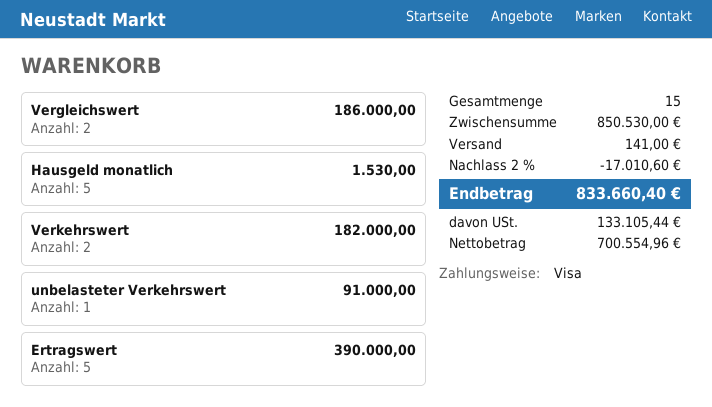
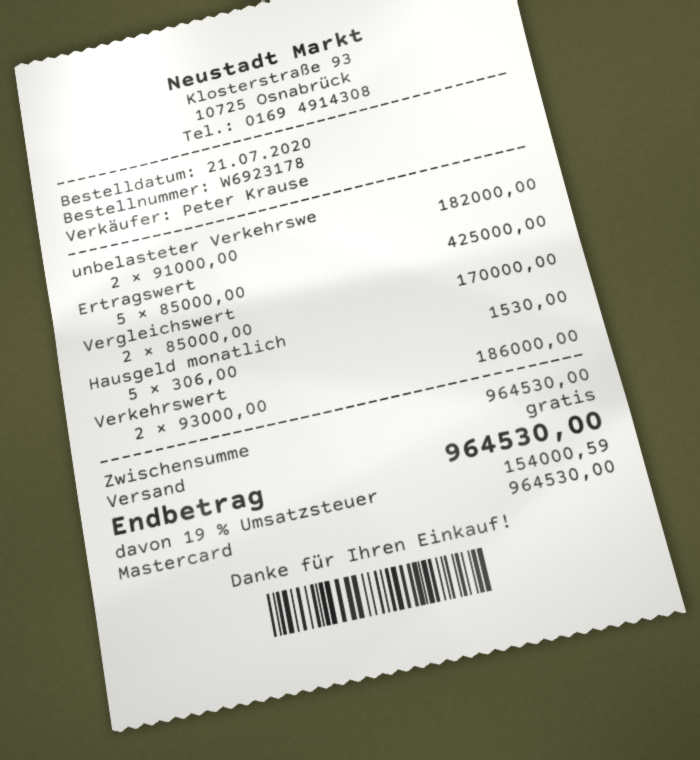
payment method: Visa -> Mastercard
Vergleichswert: 2 for 186000.00 -> 2 for 170000.00
Verkehrswert: 2 for 182000.00 -> 2 for 186000.00
unbelasteter Verkehrswert: 1 for 91000.00 -> 2 for 182000.00
Ertragswert: 5 for 390000.00 -> 5 for 425000.00
subtotal: 850530.00 -> 964530.00
discount: 2% = 17010.60 -> none
shipping: 141.00 -> 0.00
tax: 133105.44 -> 154000.59
total: 833660.40 -> 964530.00

